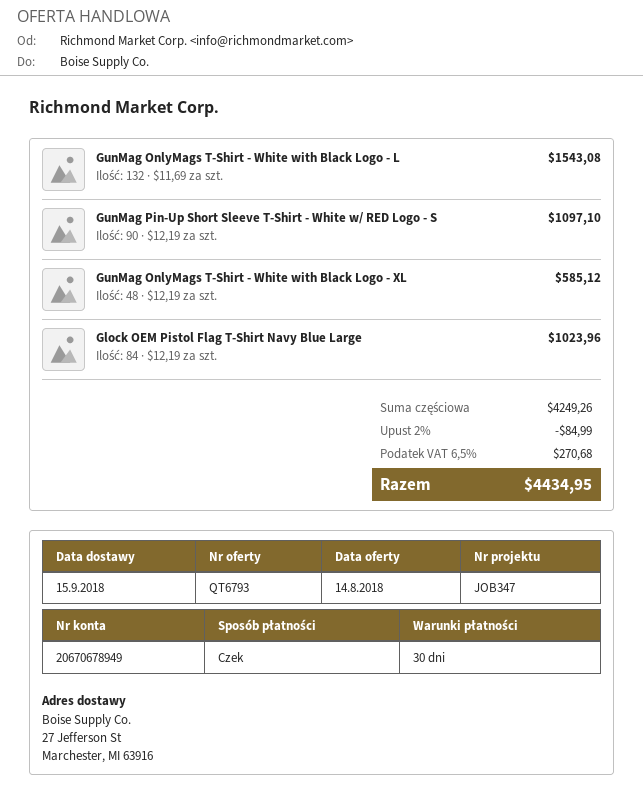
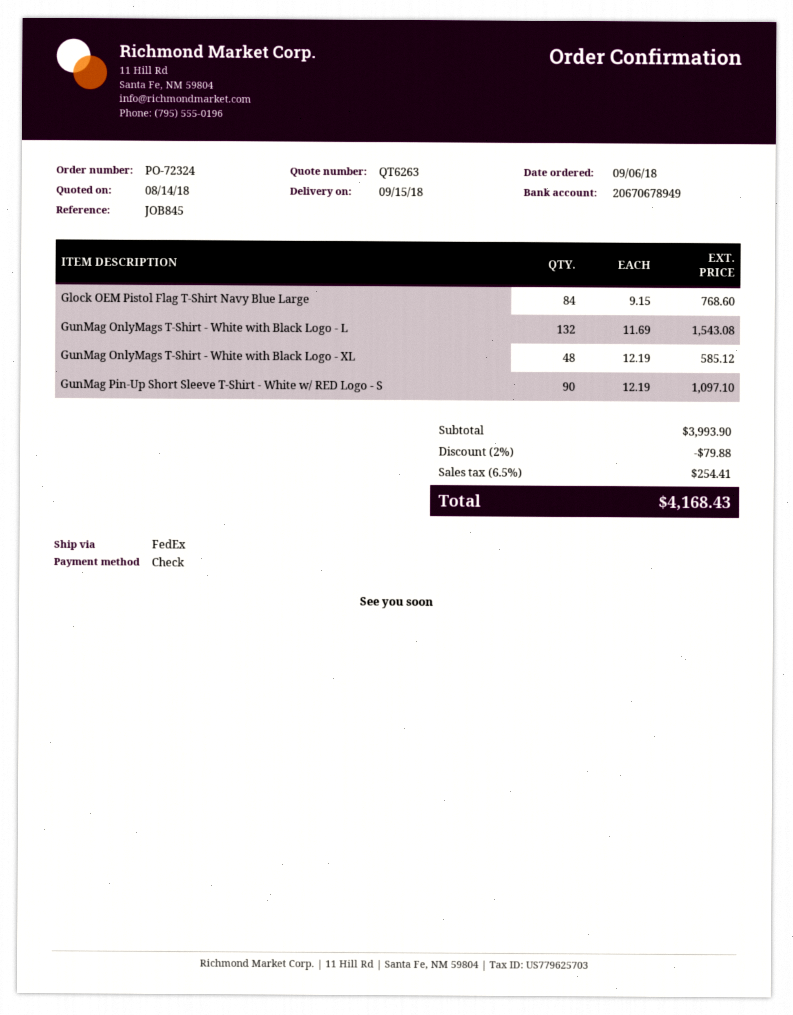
quote number: QT6793 -> QT6263
reference: JOB347 -> JOB845
Glock OEM Pistol Flag T-Shirt Navy Blue Large: 84 x 12.19 = 1023.96 -> 84 x 9.15 = 768.60
subtotal: 4249.26 -> 3993.90
discount: 2% = 84.99 -> 2% = 79.88
tax: 6.5% = 270.68 -> 6.5% = 254.41
total: 4434.95 -> 4168.43

